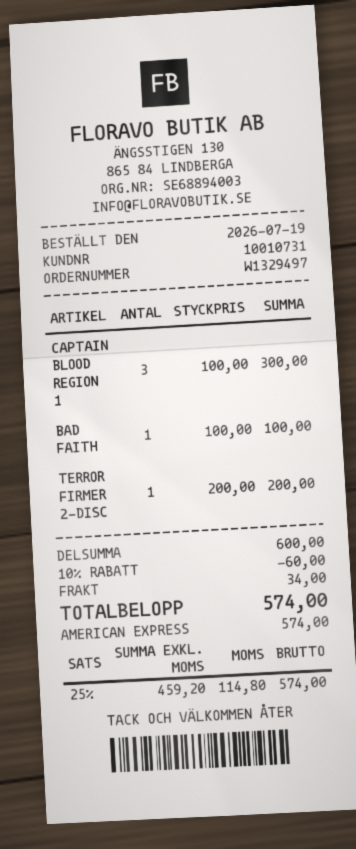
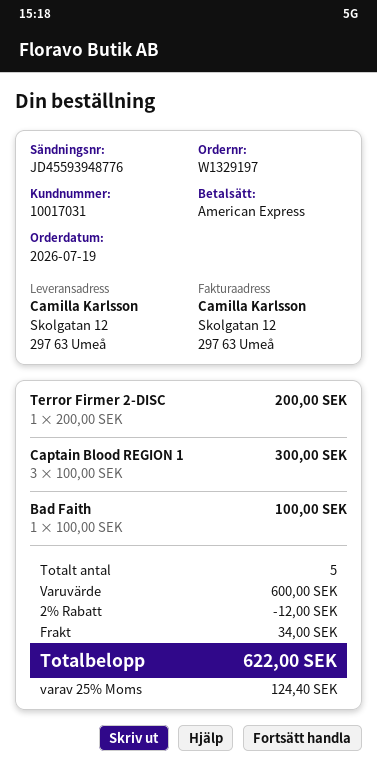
order number: W1329497 -> W1329197
customer number: 10010731 -> 10017031
discount: 10% = 60.00 -> 2% = 12.00
tax: 25% = 114.80 -> 25% = 124.40
total: 574.00 -> 622.00

